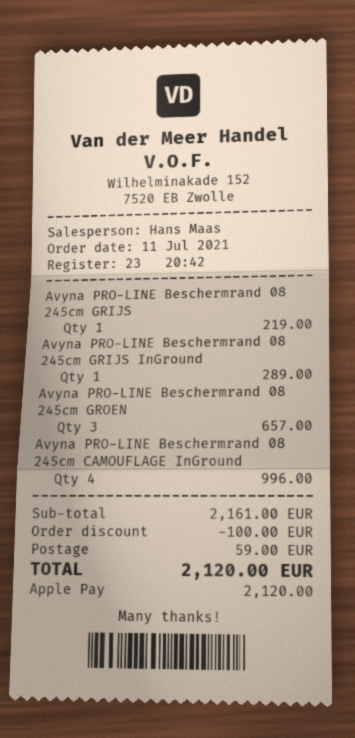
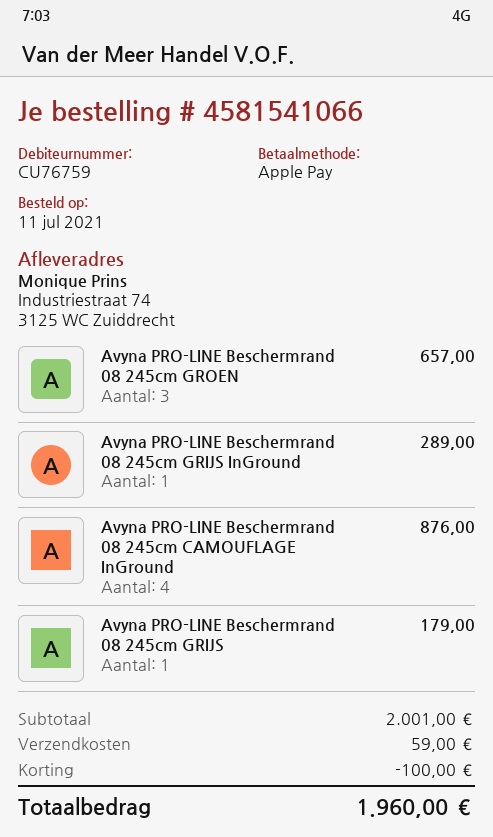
Avyna PRO-LINE Beschermrand 08 245cm GRIJS: 1 for 219.00 -> 1 for 179.00
Avyna PRO-LINE Beschermrand 08 245cm CAMOUFLAGE InGround: 4 for 996.00 -> 4 for 876.00
subtotal: 2161.00 -> 2001.00
total: 2120.00 -> 1960.00

